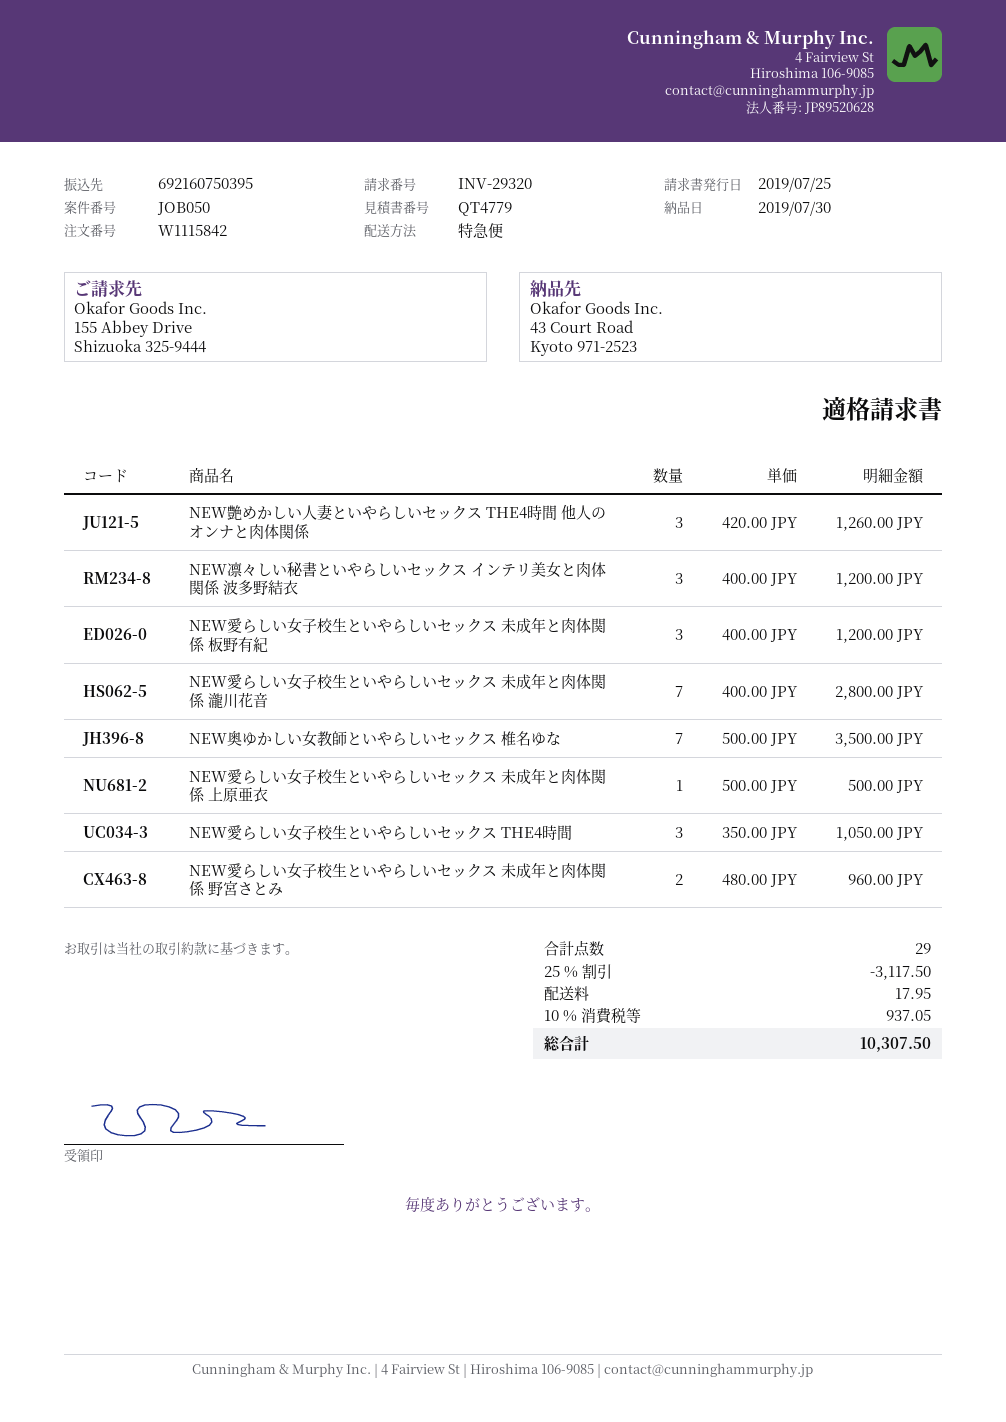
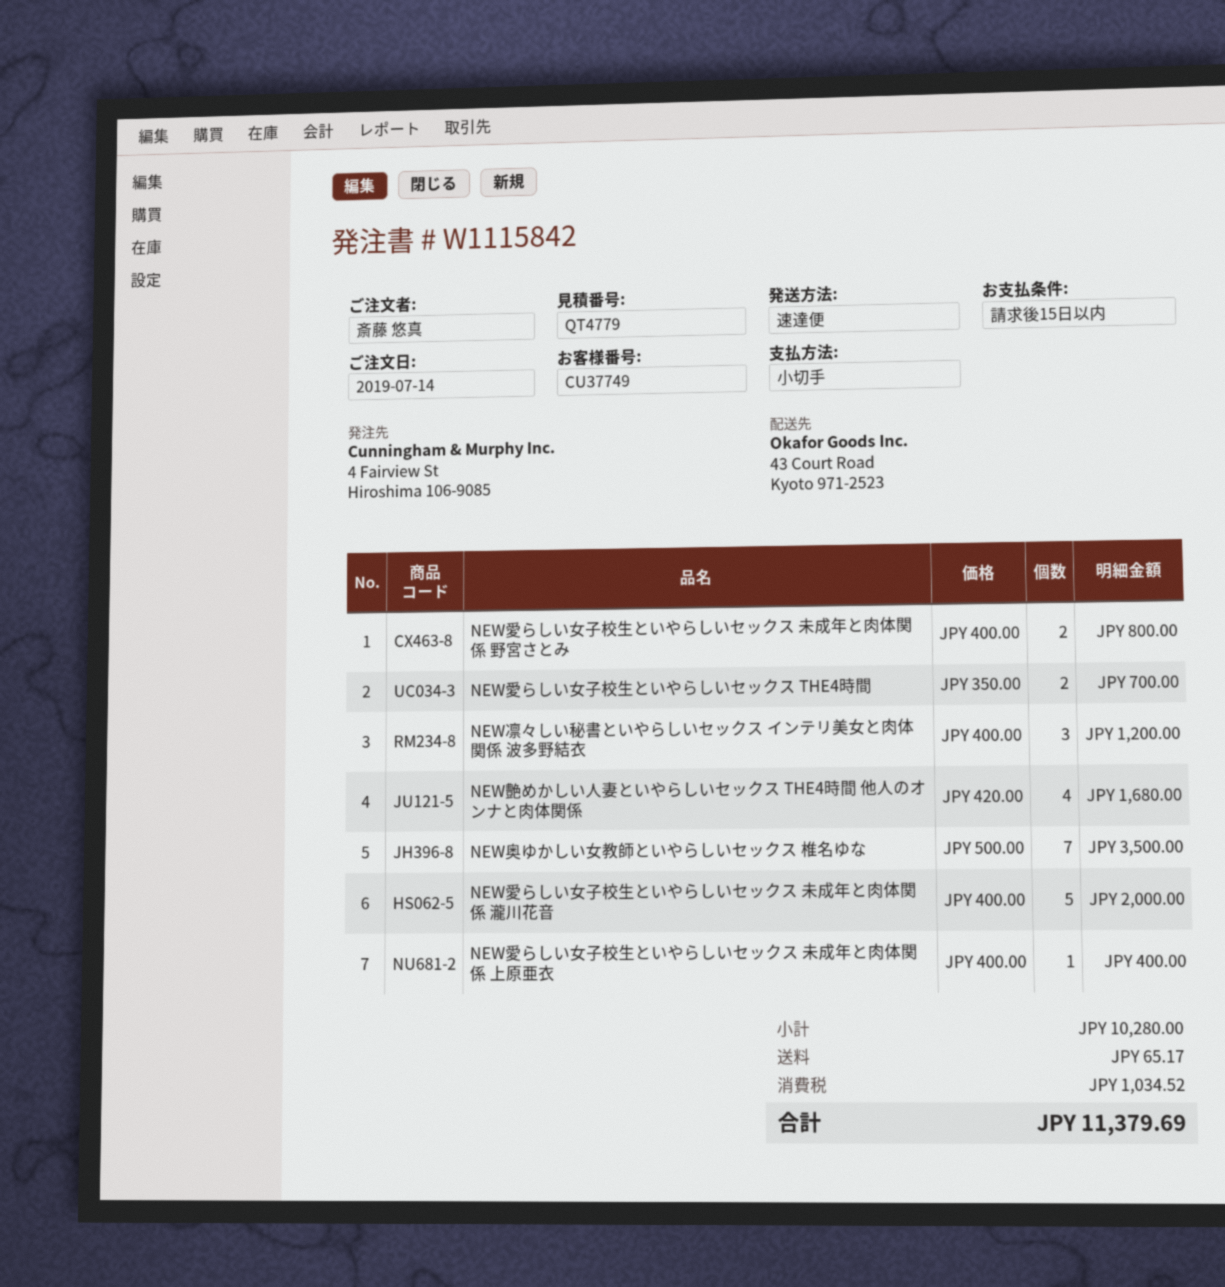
NEW艶めかしい人妻といやらしいセックス THE4時間 他人のオンナと肉体関係: 3 x 420.00 = 1260.00 -> 4 x 420.00 = 1680.00
NEW愛らしい女子校生といやらしいセックス 未成年と肉体関係 板野有紀: 3 x 400.00 = 1200.00 -> none
NEW愛らしい女子校生といやらしいセックス 未成年と肉体関係 瀧川花音: 7 x 400.00 = 2800.00 -> 5 x 400.00 = 2000.00
NEW愛らしい女子校生といやらしいセックス 未成年と肉体関係 上原亜衣: 1 x 500.00 = 500.00 -> 1 x 400.00 = 400.00
NEW愛らしい女子校生といやらしいセックス THE4時間: 3 x 350.00 = 1050.00 -> 2 x 350.00 = 700.00
NEW愛らしい女子校生といやらしいセックス 未成年と肉体関係 野宮さとみ: 2 x 480.00 = 960.00 -> 2 x 400.00 = 800.00
discount: 25% = 3117.50 -> none
shipping: 17.95 -> 65.17
tax: 937.05 -> 1034.52
total: 10307.50 -> 11379.69

